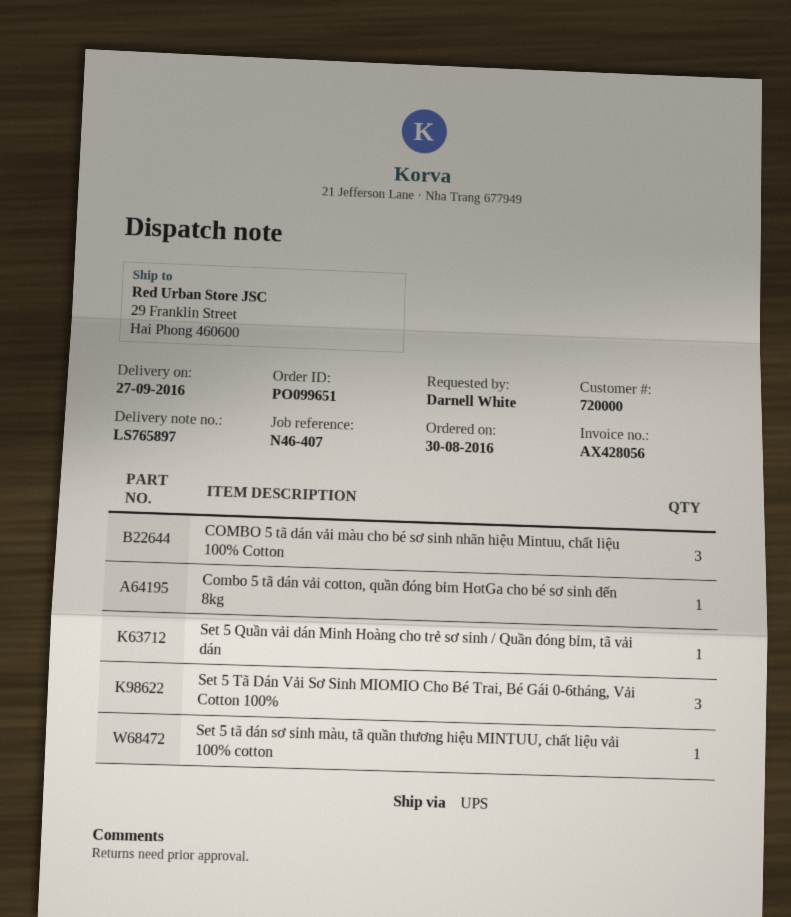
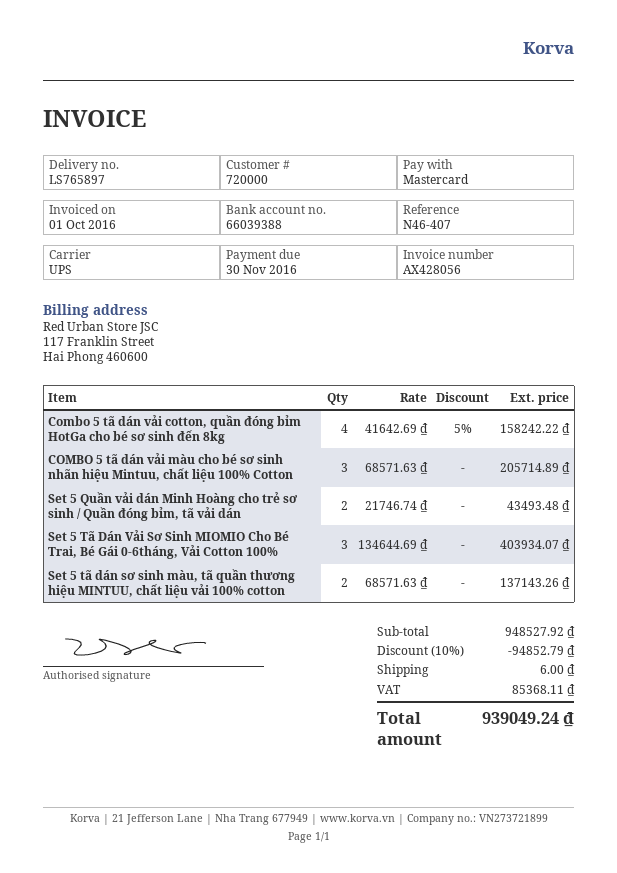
Combo 5 tã dán vải cotton, quần đóng bỉm HotGa cho bé sơ sinh đến 8kg: 1 -> 4
Set 5 Quần vải dán Minh Hoàng cho trẻ sơ sinh / Quần đóng bỉm, tã vải dán: 1 -> 2
Set 5 tã dán sơ sinh màu, tã quần thương hiệu MINTUU, chất liệu vải 100% cotton: 1 -> 2

